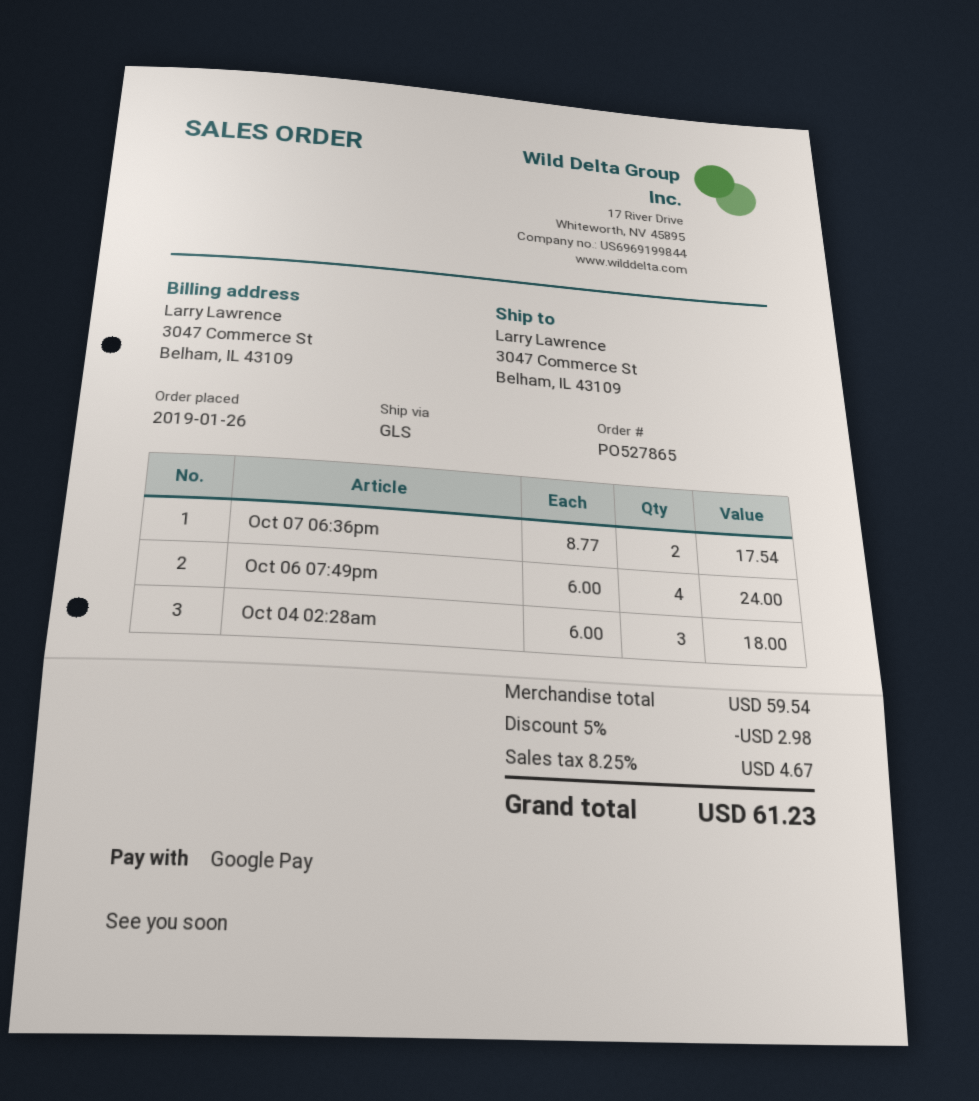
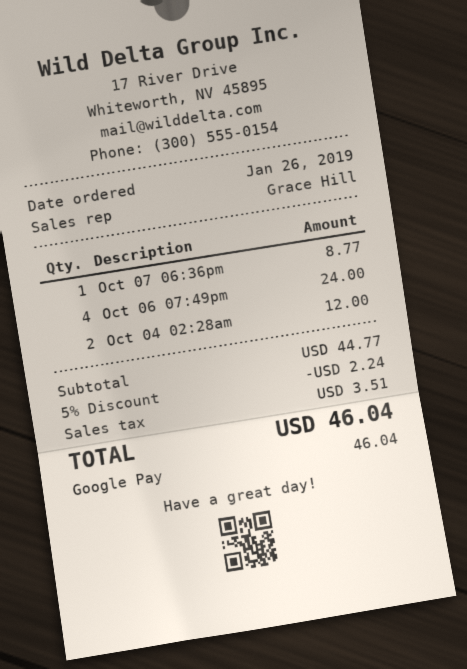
Oct 07 06:36pm: 2 for 17.54 -> 1 for 8.77
Oct 04 02:28am: 3 for 18.00 -> 2 for 12.00
subtotal: 59.54 -> 44.77
discount: 5% = 2.98 -> 5% = 2.24
tax: 4.67 -> 3.51
total: 61.23 -> 46.04

